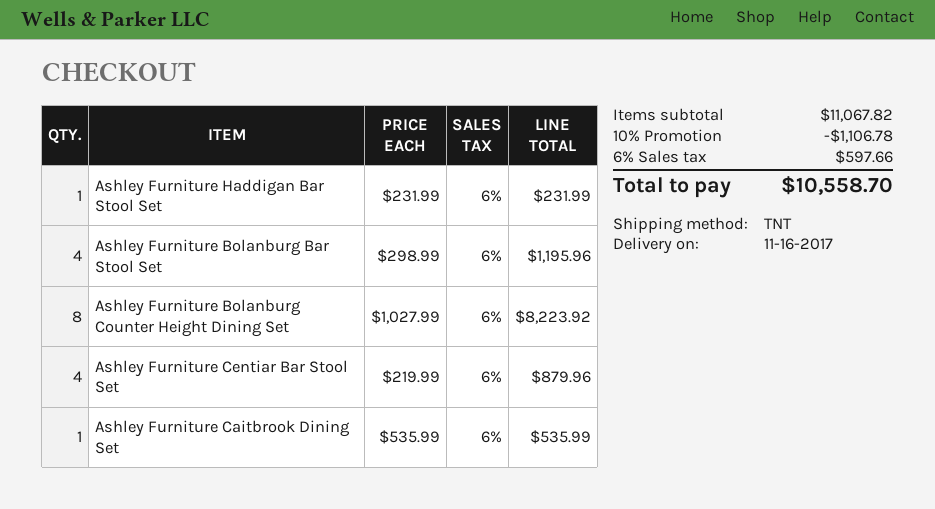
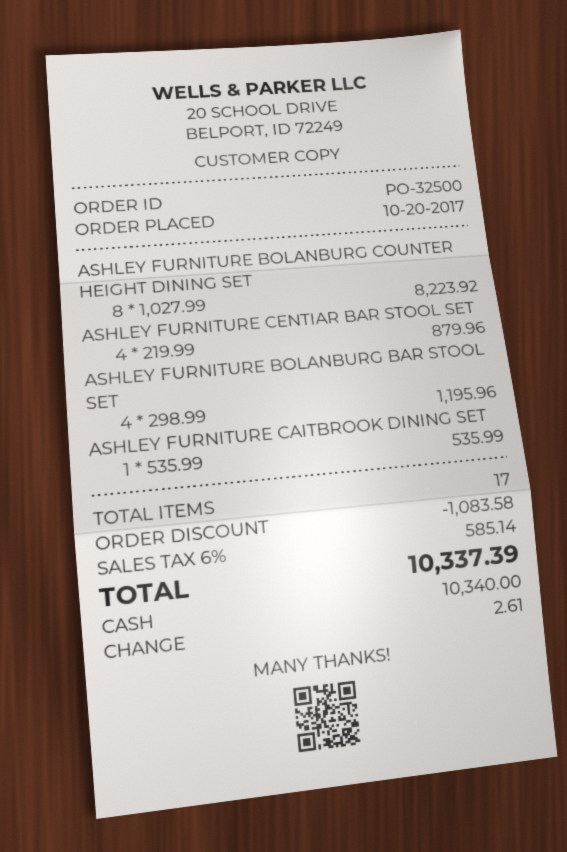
Ashley Furniture Haddigan Bar Stool Set: 1 x 231.99 = 231.99 -> none
discount: 1106.78 -> 1083.58
tax: 6% = 597.66 -> 6% = 585.14
total: 10558.70 -> 10337.39

